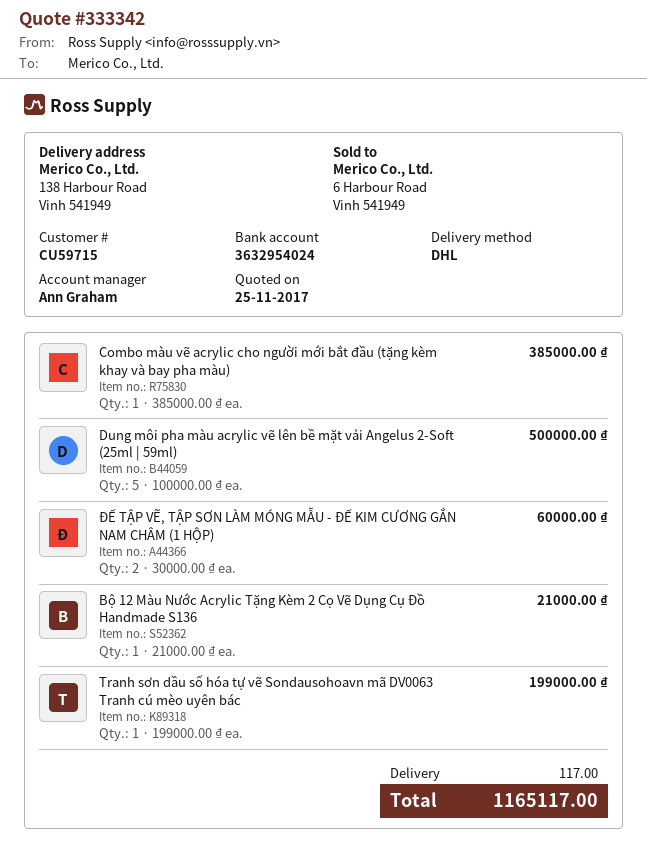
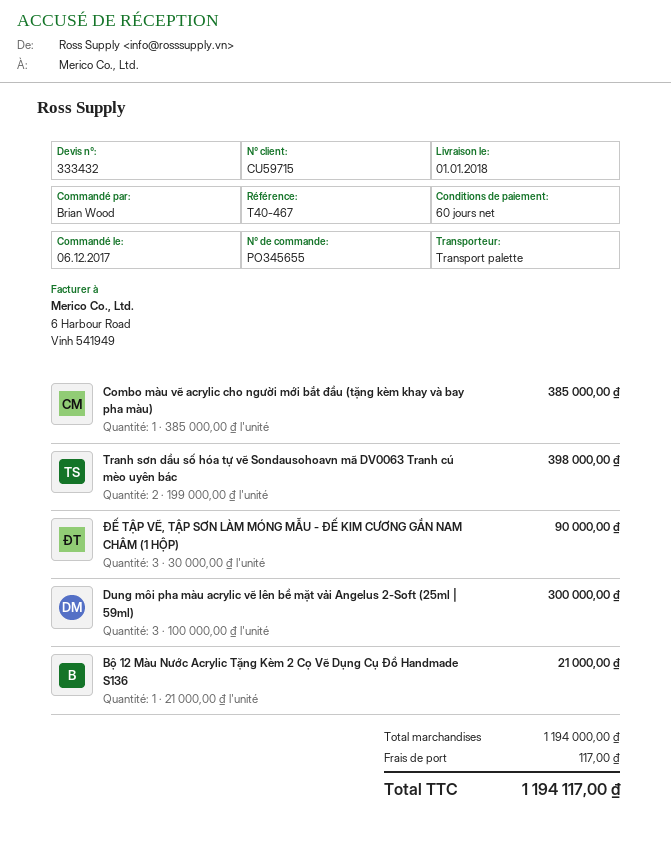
quote number: 333342 -> 333432
shipping method: DHL -> pallet freight
Dung môi pha màu acrylic vẽ lên bề mặt vải Angelus 2-Soft (25ml | 59ml): 5 x 100000.00 = 500000.00 -> 3 x 100000.00 = 300000.00
ĐẾ TẬP VẼ, TẬP SƠN LÀM MÓNG MẪU - ĐẾ KIM CƯƠNG GẮN NAM CHÂM (1 HỘP): 2 x 30000.00 = 60000.00 -> 3 x 30000.00 = 90000.00
Tranh sơn dầu số hóa tự vẽ Sondausohoavn mã DV0063 Tranh cú mèo uyên bác: 1 x 199000.00 = 199000.00 -> 2 x 199000.00 = 398000.00
total: 1165117.00 -> 1194117.00

